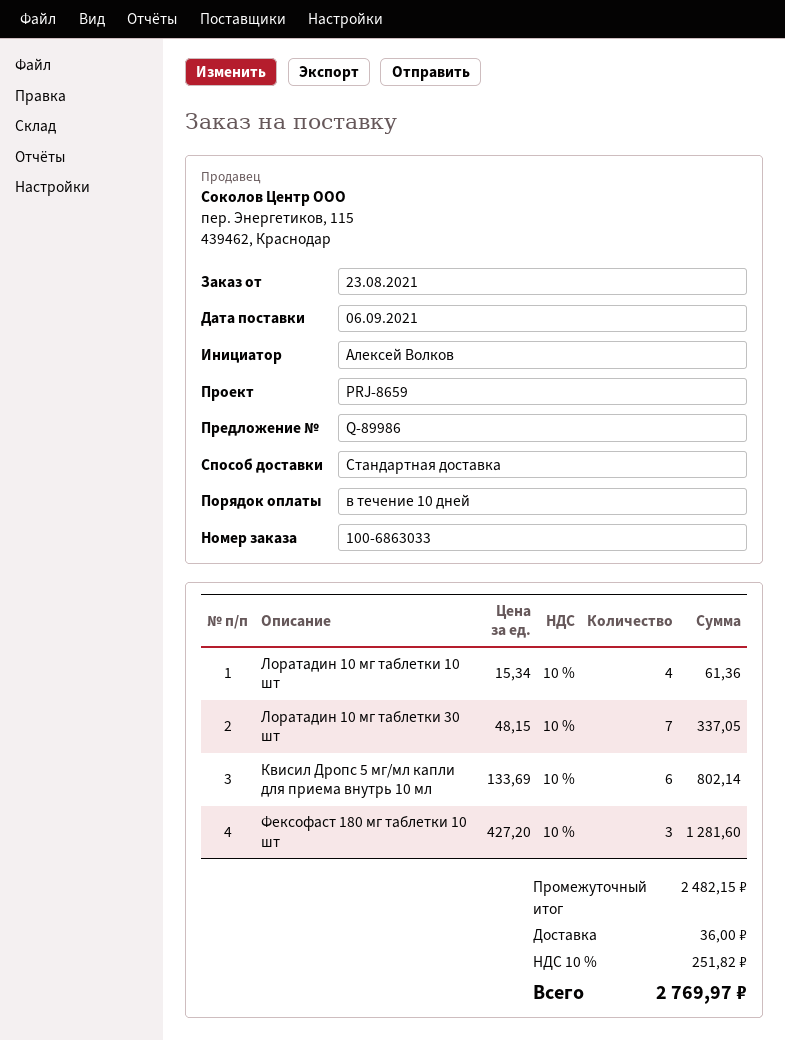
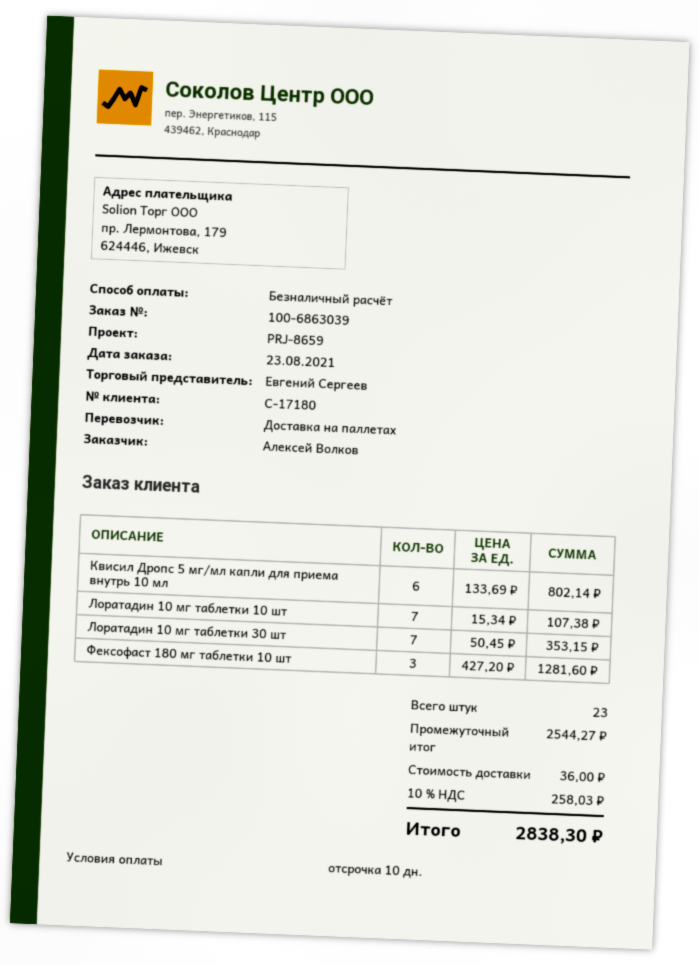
order number: 100-6863033 -> 100-6863039
shipping method: standard -> pallet freight
Лоратадин 10 мг таблетки 10 шт: 4 x 15.34 = 61.36 -> 7 x 15.34 = 107.38
Лоратадин 10 мг таблетки 30 шт: 7 x 48.15 = 337.05 -> 7 x 50.45 = 353.15
subtotal: 2482.15 -> 2544.27
tax: 10% = 251.82 -> 10% = 258.03
total: 2769.97 -> 2838.30

